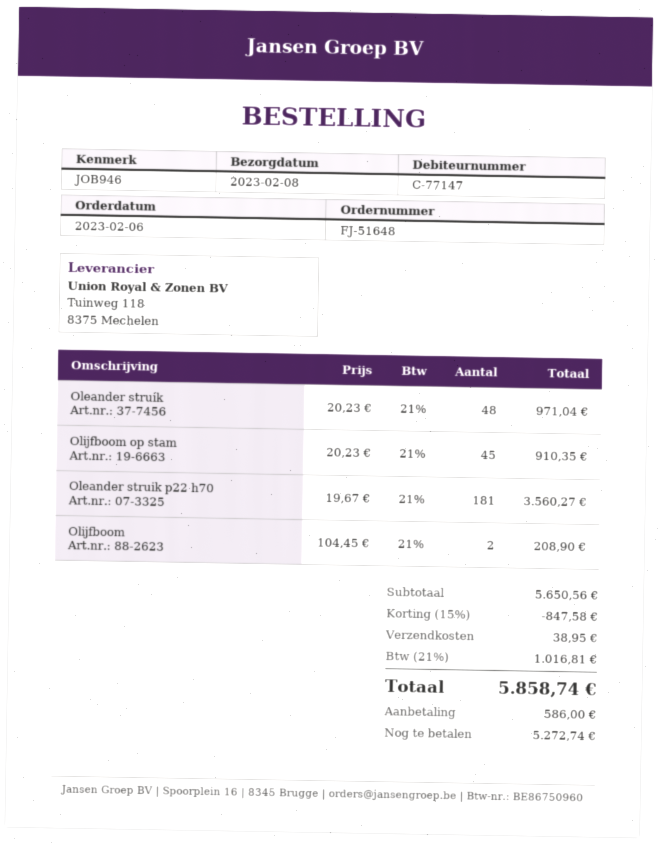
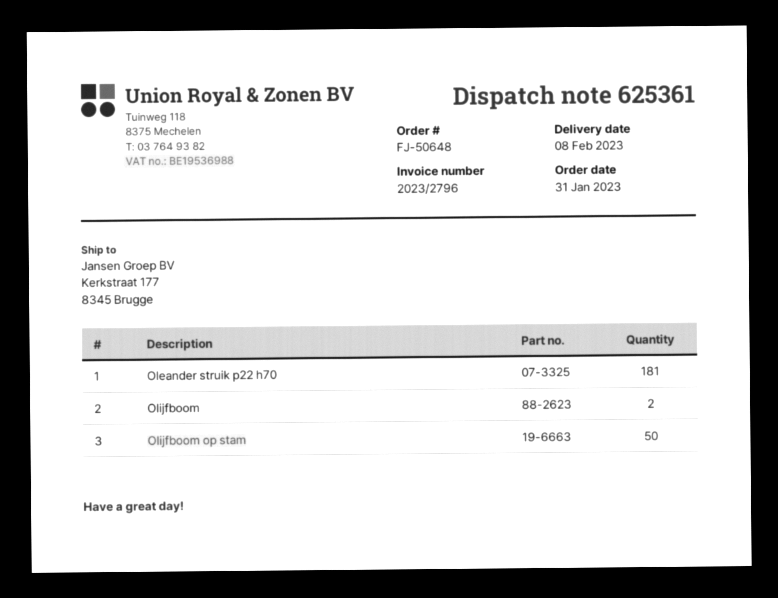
order number: FJ-51648 -> FJ-50648
order date: 2023-02-06 -> 2023-01-31
Oleander struik: 48 -> none
Olijfboom op stam: 45 -> 50

